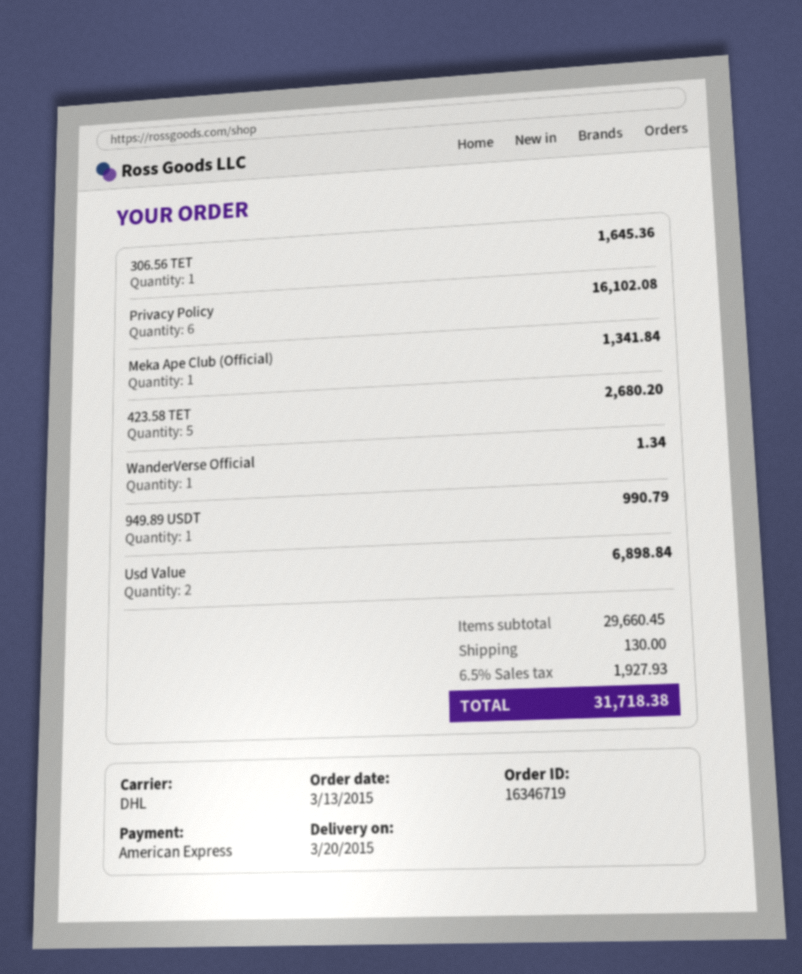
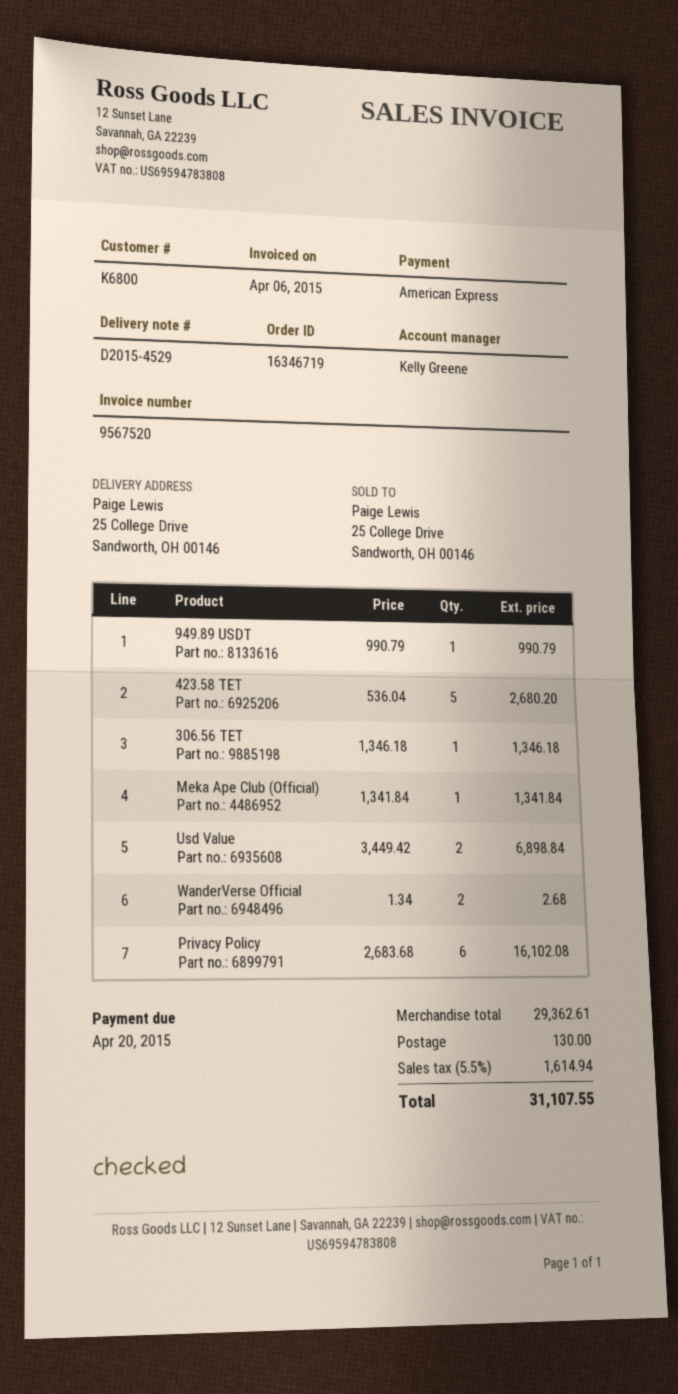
306.56 TET: 1 for 1645.36 -> 1 for 1346.18
WanderVerse Official: 1 for 1.34 -> 2 for 2.68
subtotal: 29660.45 -> 29362.61
tax: 6.5% = 1927.93 -> 5.5% = 1614.94
total: 31718.38 -> 31107.55

